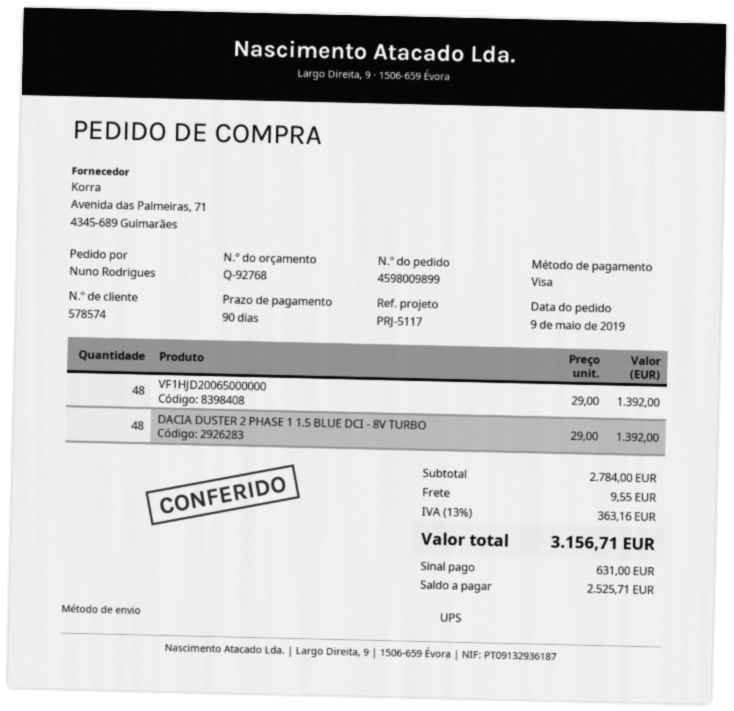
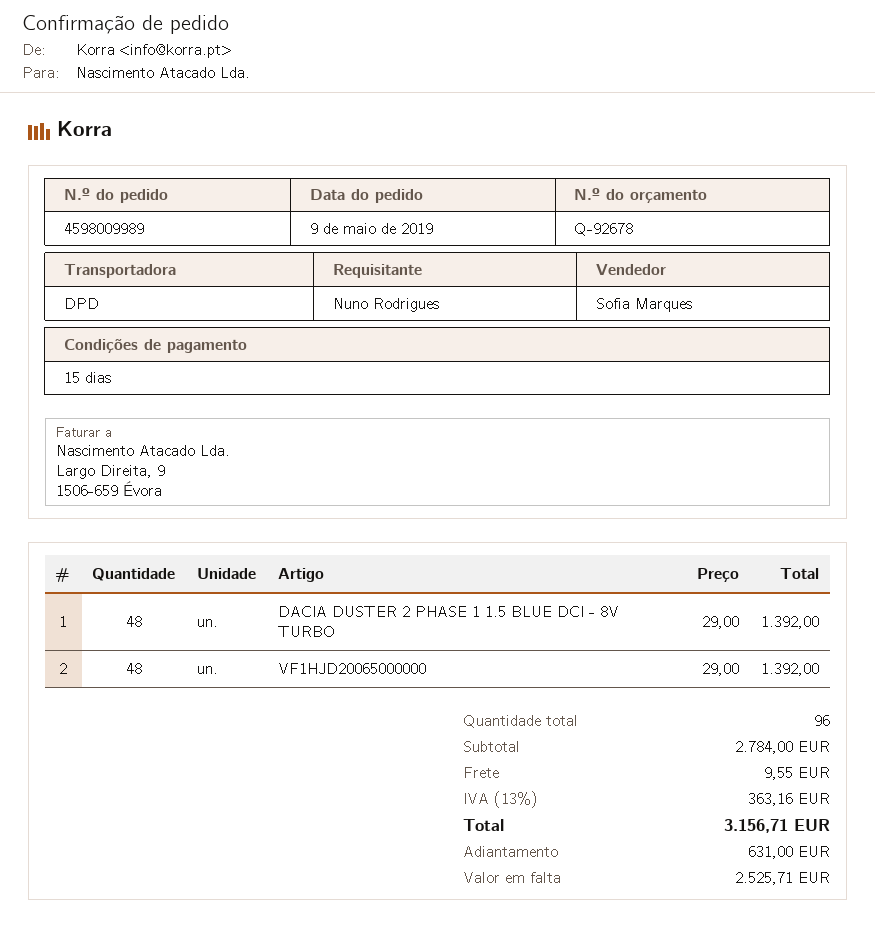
quote number: Q-92768 -> Q-92678
order number: 4598009899 -> 4598009989
payment terms: 90 days -> 15 days
shipping method: UPS -> DPD

